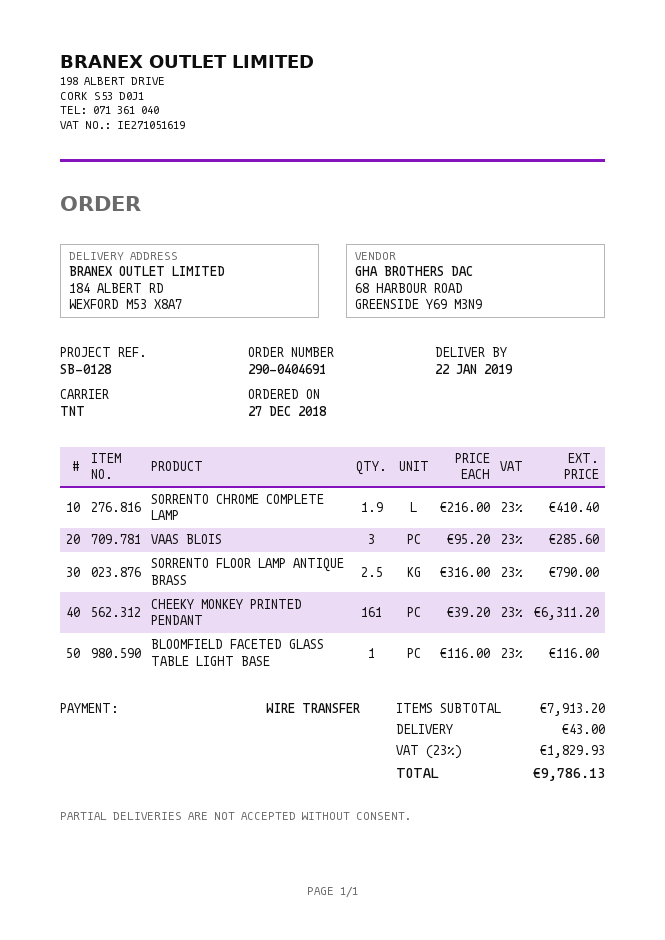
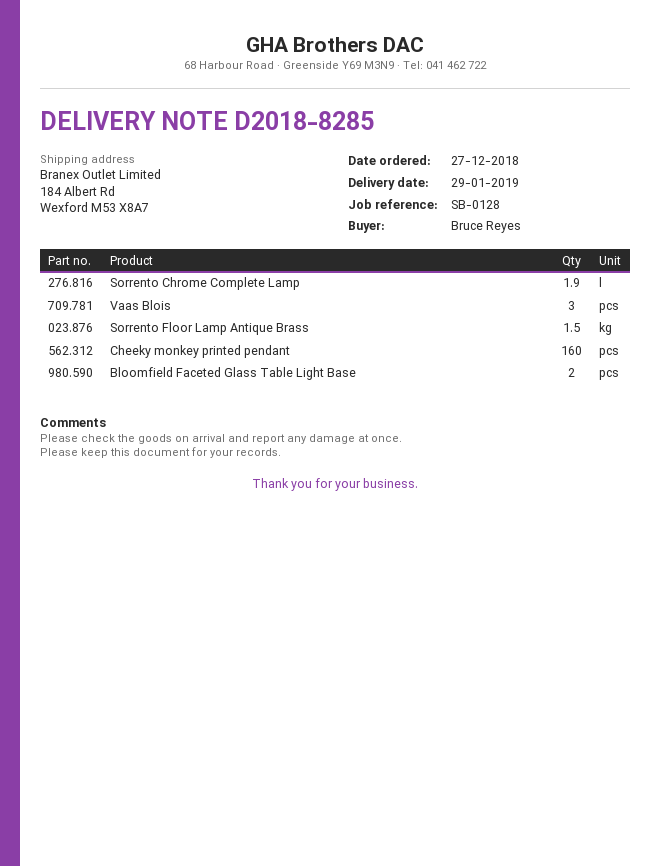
delivery date: 2019-01-22 -> 2019-01-29
SORRENTO FLOOR LAMP ANTIQUE BRASS: 2.5 -> 1.5
CHEEKY MONKEY PRINTED PENDANT: 161 -> 160
BLOOMFIELD FACETED GLASS TABLE LIGHT BASE: 1 -> 2

